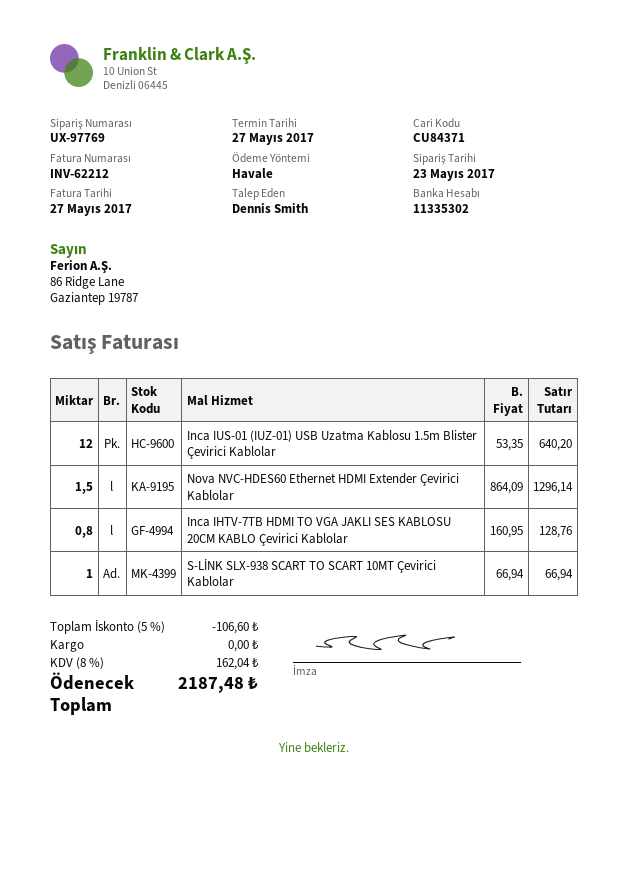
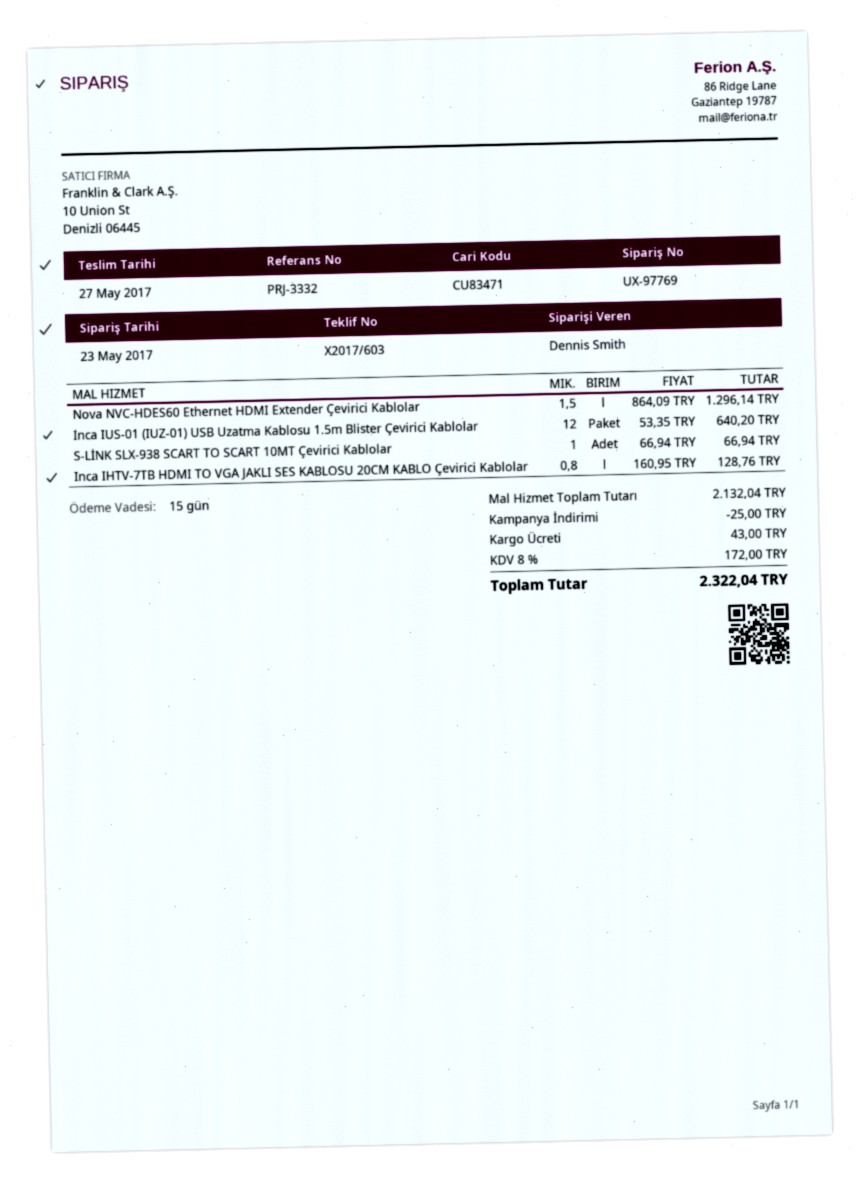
customer number: CU84371 -> CU83471
discount: 106.60 -> 25.00
shipping: 0.00 -> 43.00
tax: 8% = 162.04 -> 8% = 172.00
total: 2187.48 -> 2322.04

